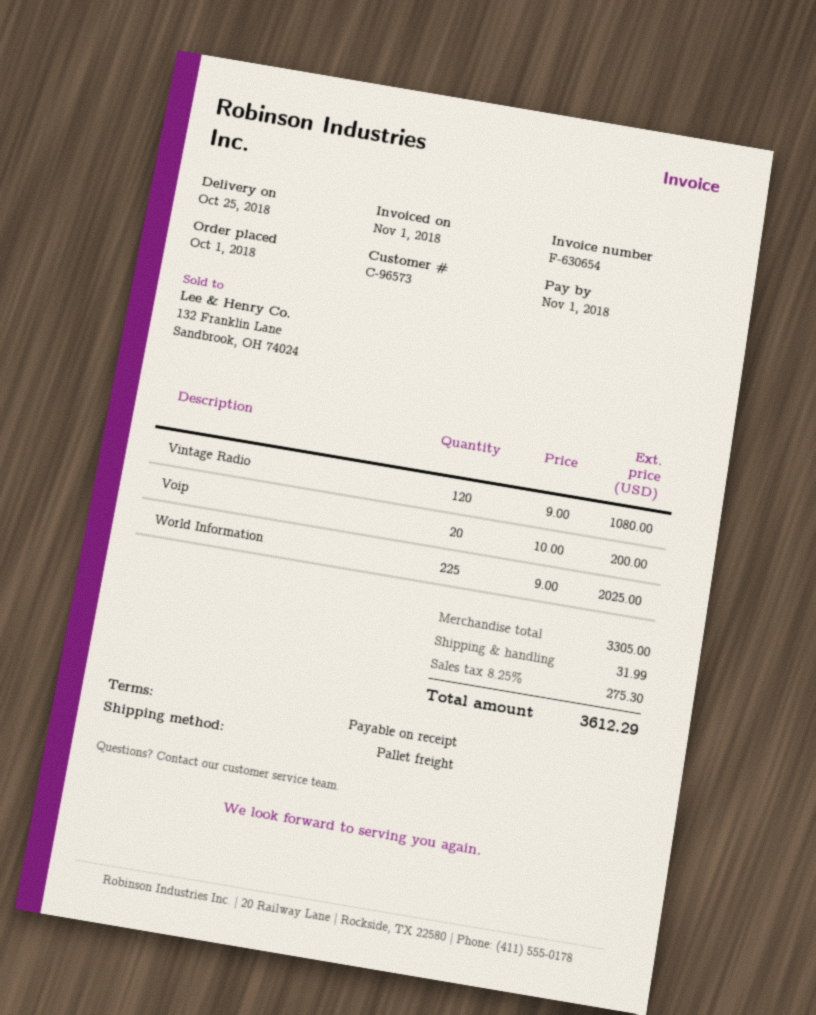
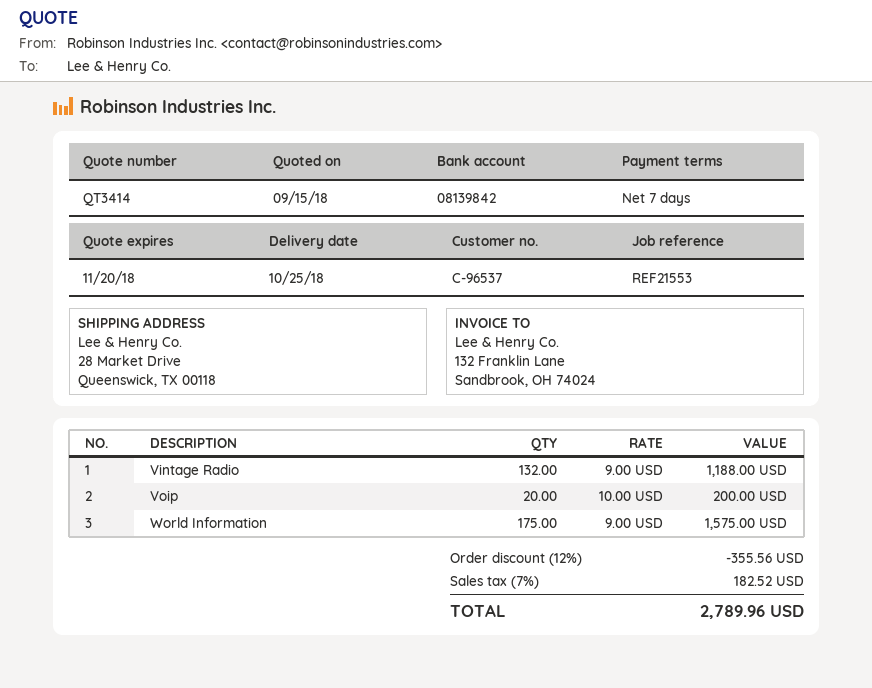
payment terms: on receipt -> 7 days
customer number: C-96573 -> C-96537
Vintage Radio: 120 x 9.00 = 1080.00 -> 132 x 9.00 = 1188.00
World Information: 225 x 9.00 = 2025.00 -> 175 x 9.00 = 1575.00
discount: none -> 12% = 355.56
shipping: 31.99 -> none
tax: 8.25% = 275.30 -> 7% = 182.52
total: 3612.29 -> 2789.96

